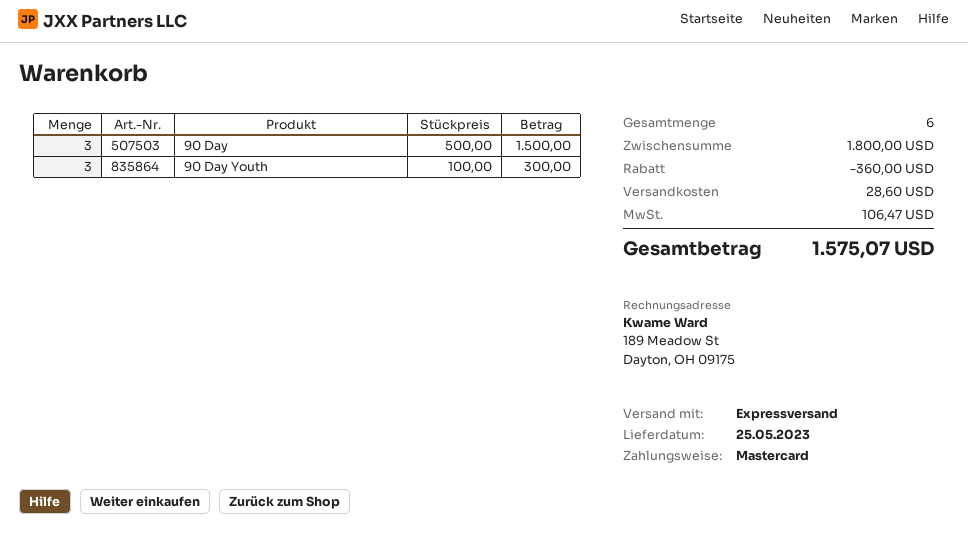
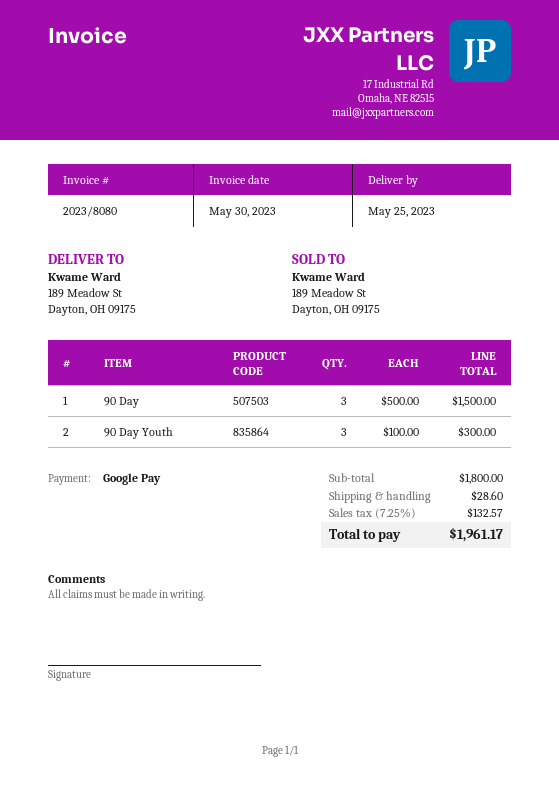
payment method: Mastercard -> Google Pay
discount: 360.00 -> none
tax: 106.47 -> 132.57
total: 1575.07 -> 1961.17

